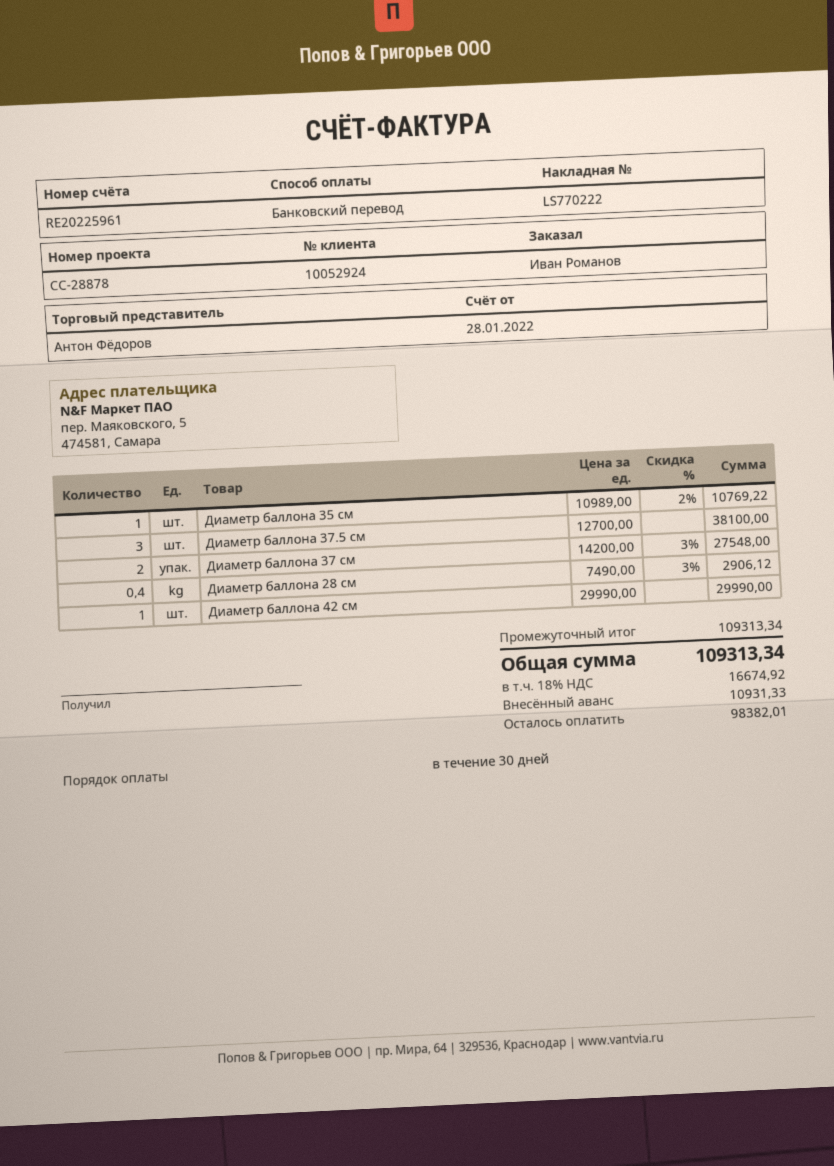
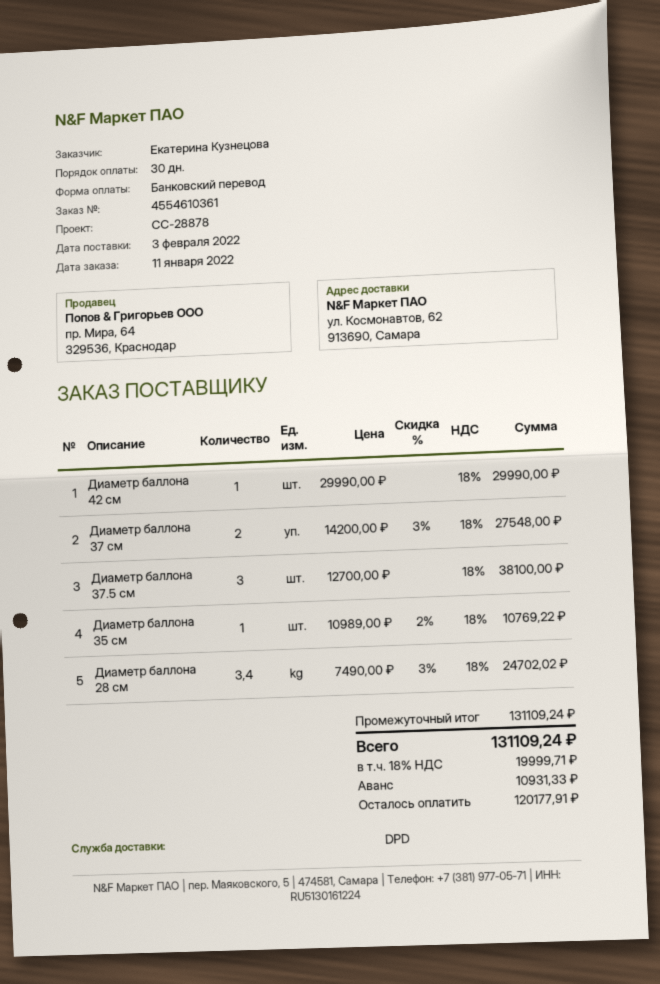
ordered by: Иван Романов -> Екатерина Кузнецова
Диаметр баллона 28 см: 0.4 x 7490.00 - 3% = 2906.12 -> 3.4 x 7490.00 - 3% = 24702.02
subtotal: 109313.34 -> 131109.24
tax: 18% = 16674.92 -> 18% = 19999.71
total: 109313.34 -> 131109.24
balance: 98382.01 -> 120177.91

